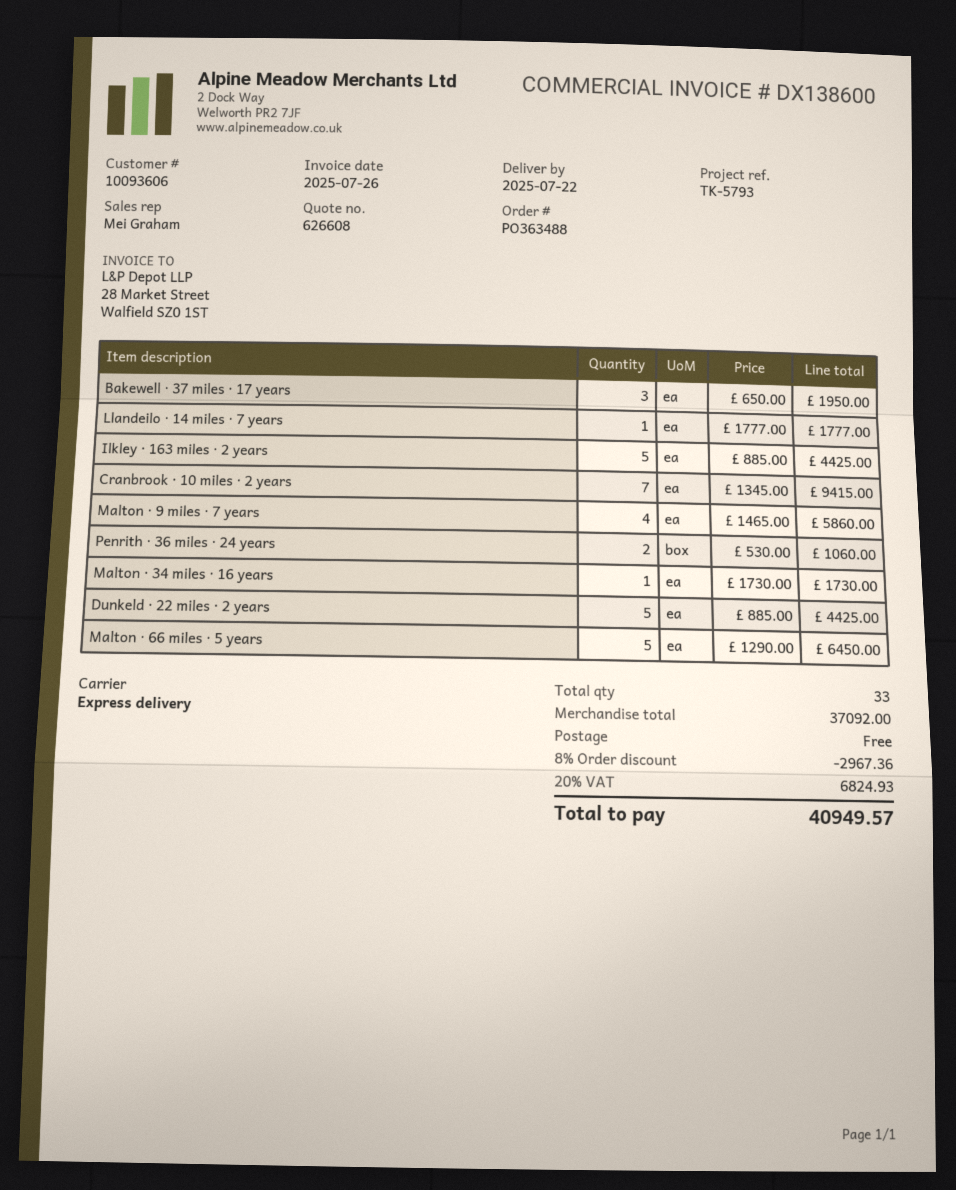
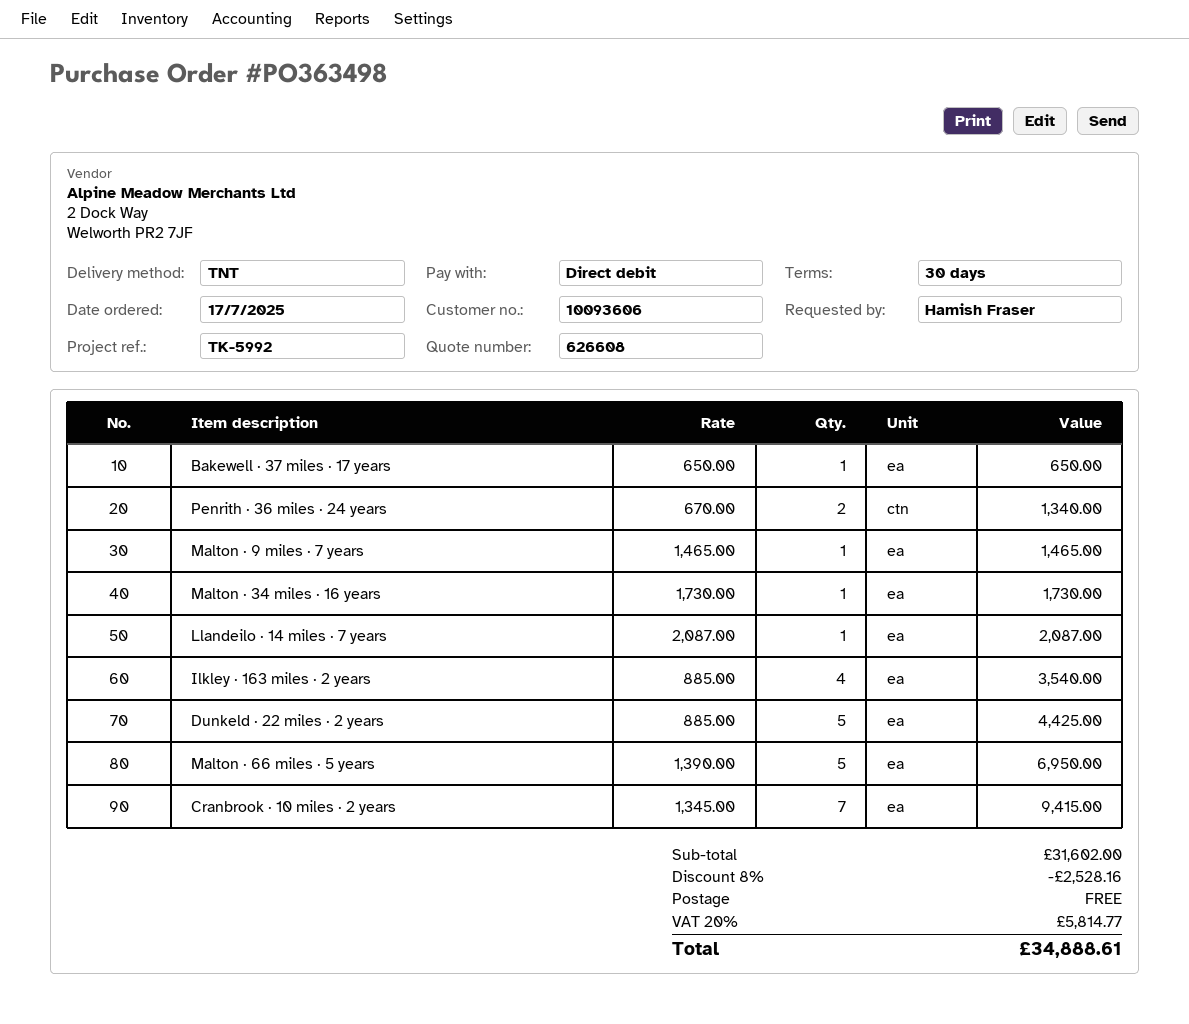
order number: PO363488 -> PO363498
reference: TK-5793 -> TK-5992
shipping method: express -> TNT
Bakewell · 37 miles · 17 years: 3 x 650.00 = 1950.00 -> 1 x 650.00 = 650.00
Llandeilo · 14 miles · 7 years: 1 x 1777.00 = 1777.00 -> 1 x 2087.00 = 2087.00
Ilkley · 163 miles · 2 years: 5 x 885.00 = 4425.00 -> 4 x 885.00 = 3540.00
Malton · 9 miles · 7 years: 4 x 1465.00 = 5860.00 -> 1 x 1465.00 = 1465.00
Penrith · 36 miles · 24 years: 2 x 530.00 = 1060.00 -> 2 x 670.00 = 1340.00
Malton · 66 miles · 5 years: 5 x 1290.00 = 6450.00 -> 5 x 1390.00 = 6950.00
subtotal: 37092.00 -> 31602.00
discount: 8% = 2967.36 -> 8% = 2528.16
tax: 20% = 6824.93 -> 20% = 5814.77
total: 40949.57 -> 34888.61

